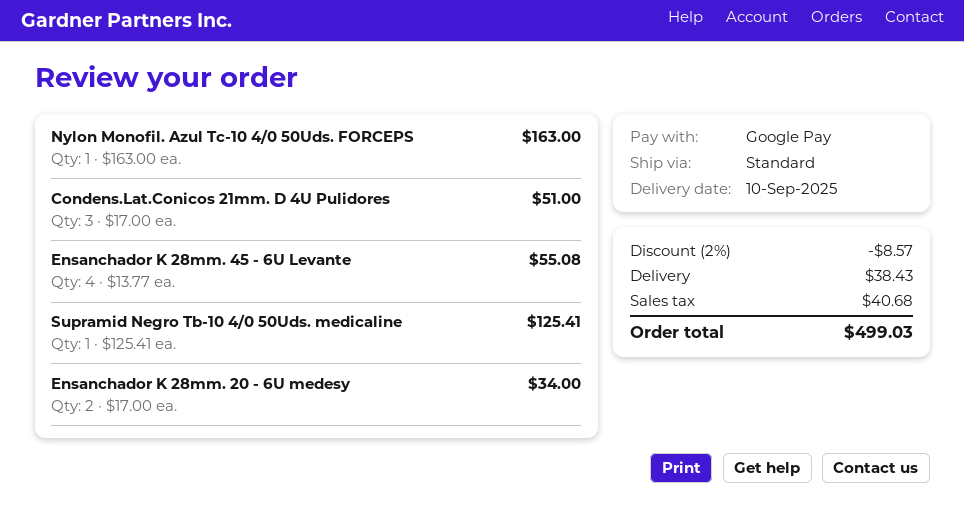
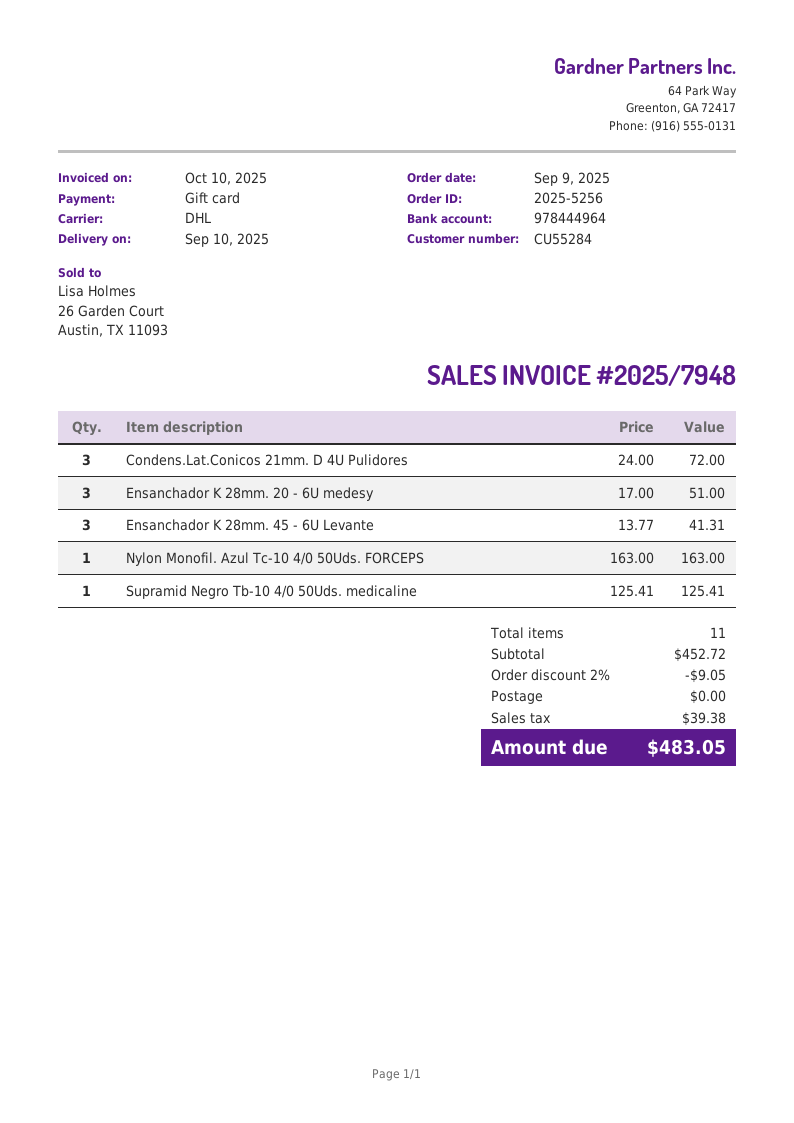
payment method: Google Pay -> gift card
shipping method: standard -> DHL
Condens.Lat.Conicos 21mm. D 4U Pulidores: 3 x 17.00 = 51.00 -> 3 x 24.00 = 72.00
Ensanchador K 28mm. 45 - 6U Levante: 4 x 13.77 = 55.08 -> 3 x 13.77 = 41.31
Ensanchador K 28mm. 20 - 6U medesy: 2 x 17.00 = 34.00 -> 3 x 17.00 = 51.00
discount: 2% = 8.57 -> 2% = 9.05
shipping: 38.43 -> 0.00
tax: 40.68 -> 39.38
total: 499.03 -> 483.05

